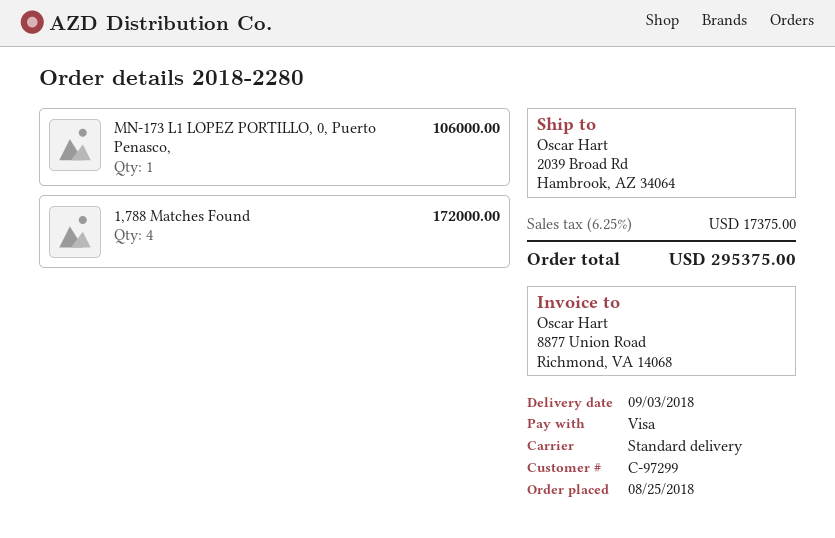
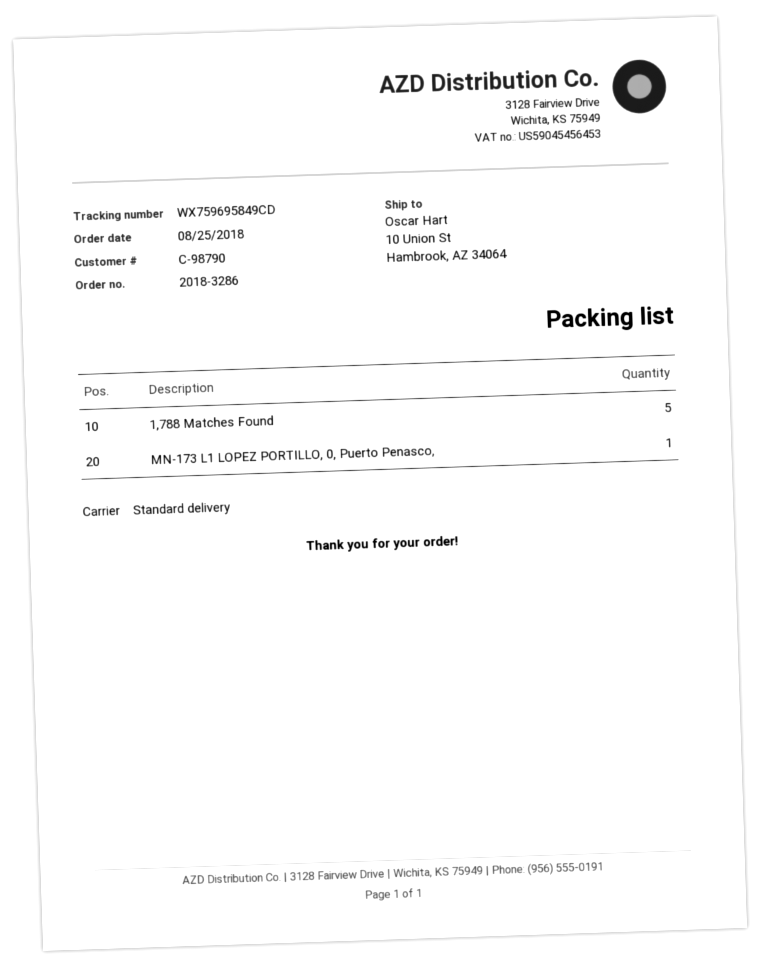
order number: 2018-2280 -> 2018-3286
customer number: C-97299 -> C-98790
ship to: 2039 Broad Rd, Hambrook, AZ 34064 -> 10 Union St, Hambrook, AZ 34064
1,788 Matches Found: 4 -> 5

